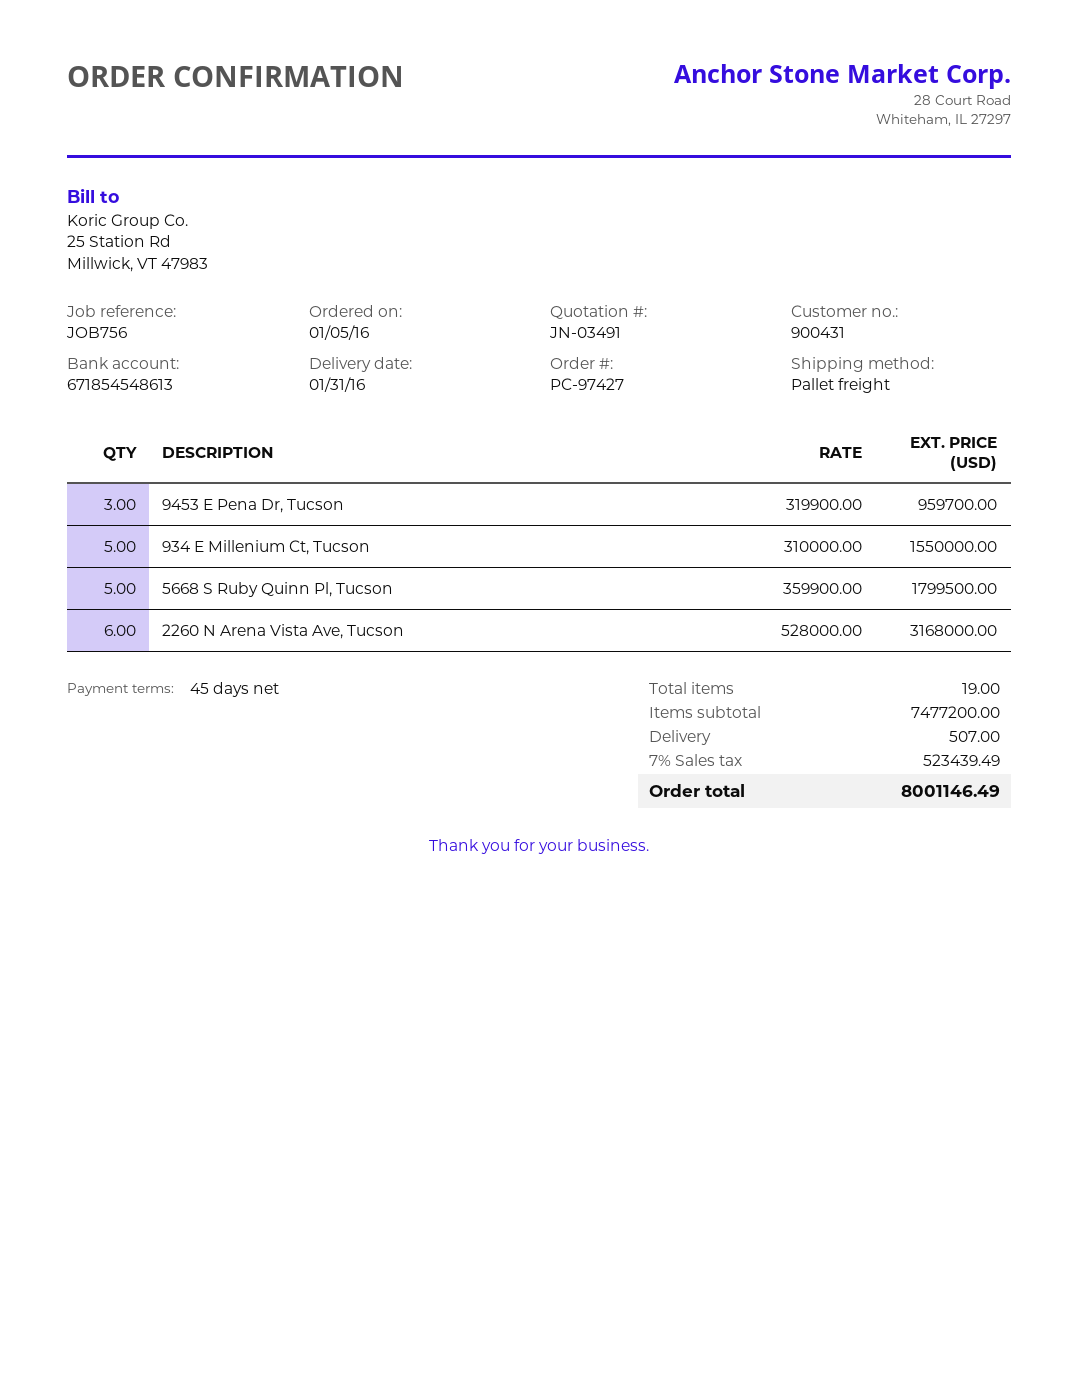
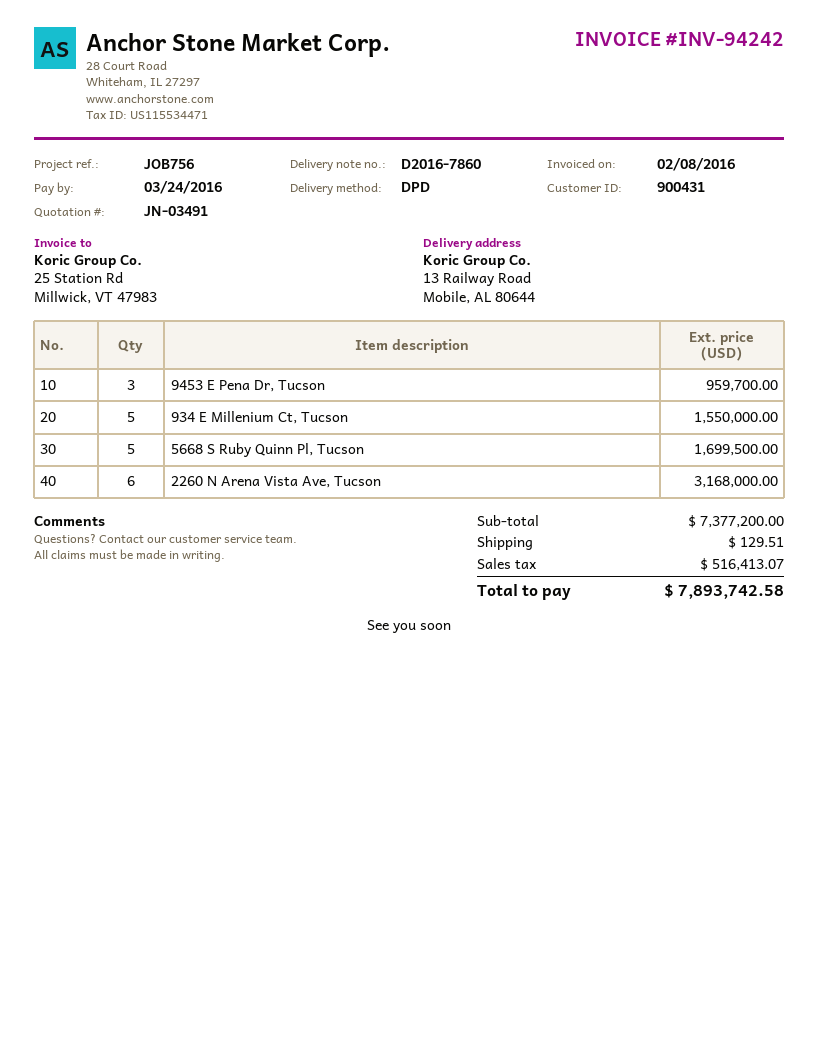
shipping method: pallet freight -> DPD
5668 S Ruby Quinn Pl, Tucson: 5 for 1799500.00 -> 5 for 1699500.00
subtotal: 7477200.00 -> 7377200.00
shipping: 507.00 -> 129.51
tax: 523439.49 -> 516413.07
total: 8001146.49 -> 7893742.58

